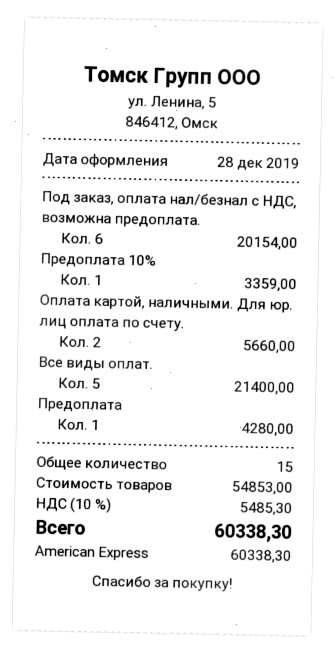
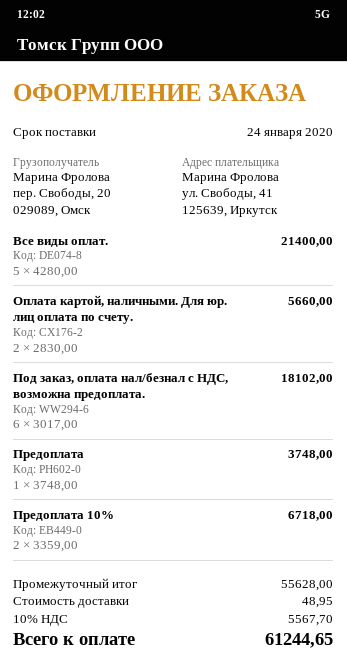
Под заказ, оплата нал/безнал с НДС, возможна предоплата.: 6 for 20154.00 -> 6 for 18102.00
Предоплата 10%: 1 for 3359.00 -> 2 for 6718.00
Предоплата: 1 for 4280.00 -> 1 for 3748.00
subtotal: 54853.00 -> 55628.00
shipping: none -> 48.95
tax: 10% = 5485.30 -> 10% = 5567.70
total: 60338.30 -> 61244.65

